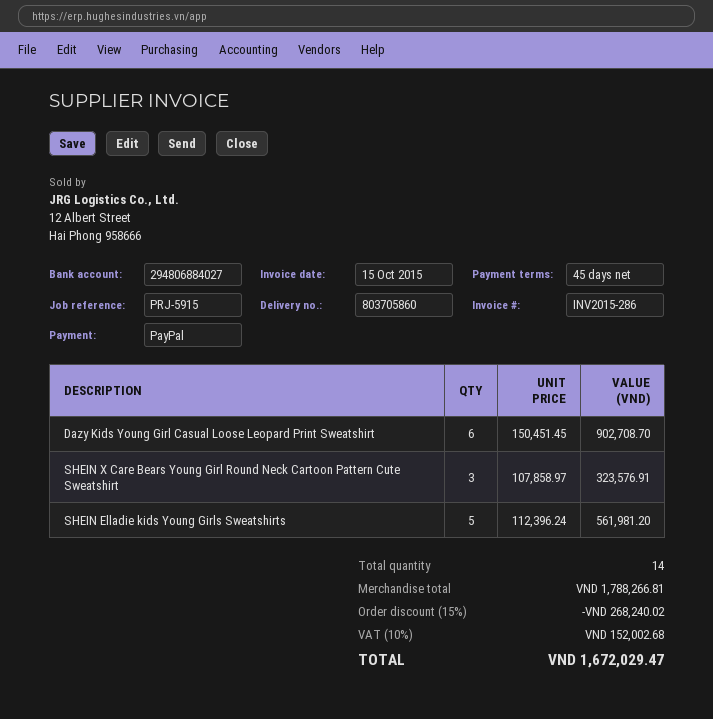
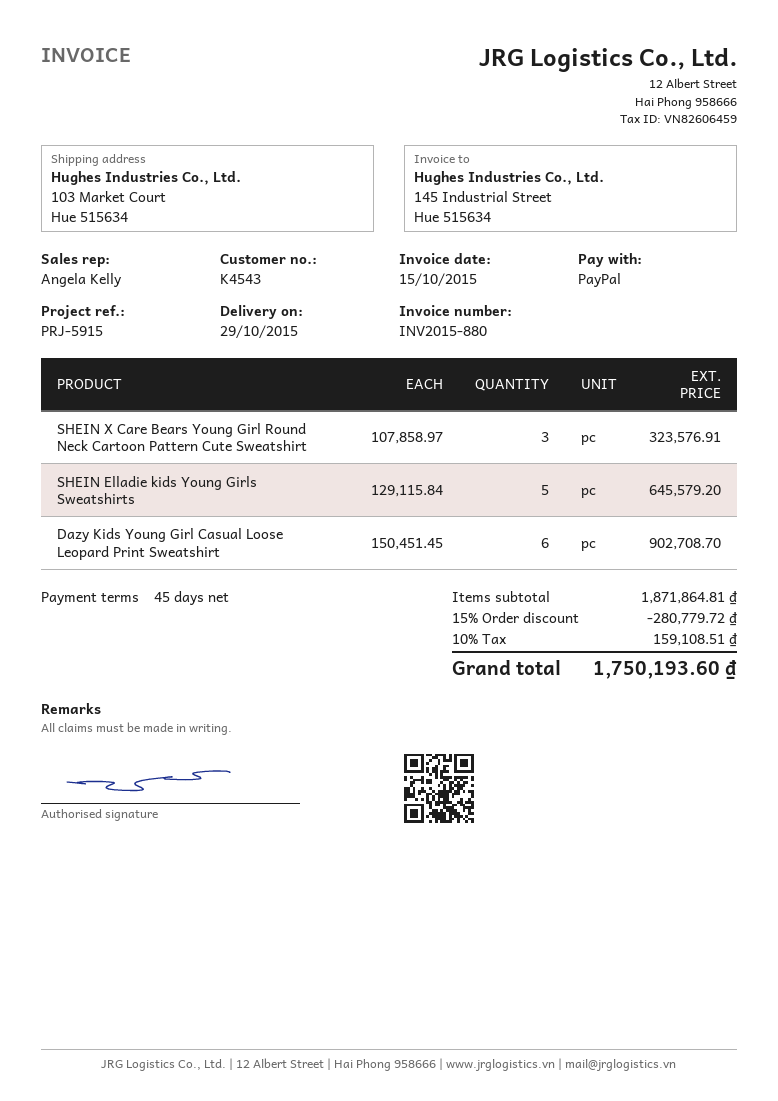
invoice number: INV2015-286 -> INV2015-880
SHEIN Elladie kids Young Girls Sweatshirts: 5 x 112396.24 = 561981.20 -> 5 x 129115.84 = 645579.20
subtotal: 1788266.81 -> 1871864.81
discount: 15% = 268240.02 -> 15% = 280779.72
tax: 10% = 152002.68 -> 10% = 159108.51
total: 1672029.47 -> 1750193.60

